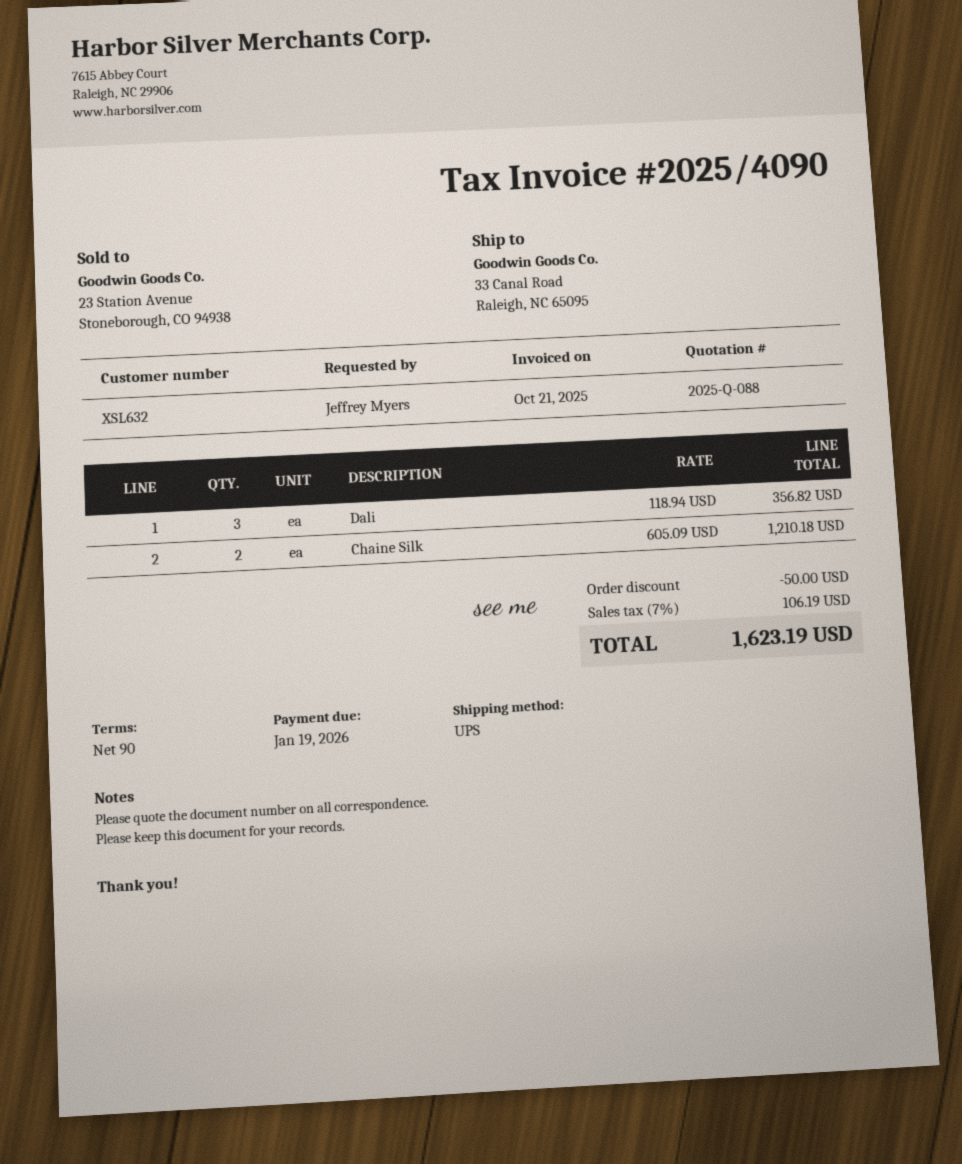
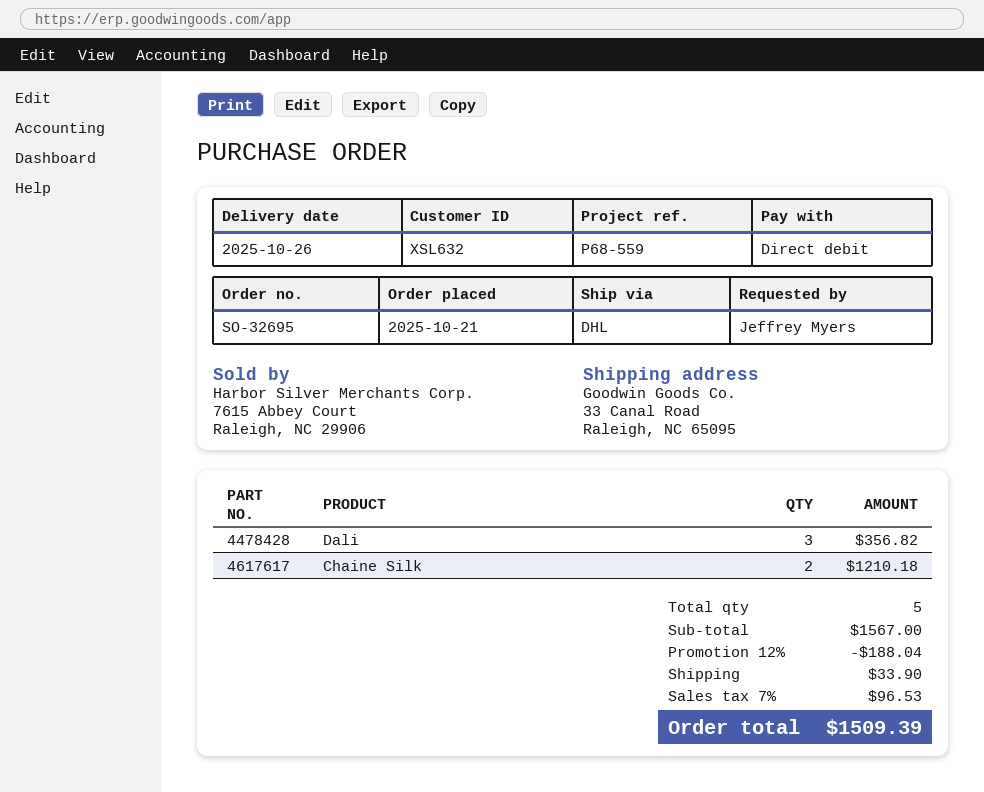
shipping method: UPS -> DHL
discount: 50.00 -> 188.04
shipping: none -> 33.90
tax: 7% = 106.19 -> 7% = 96.53
total: 1623.19 -> 1509.39

